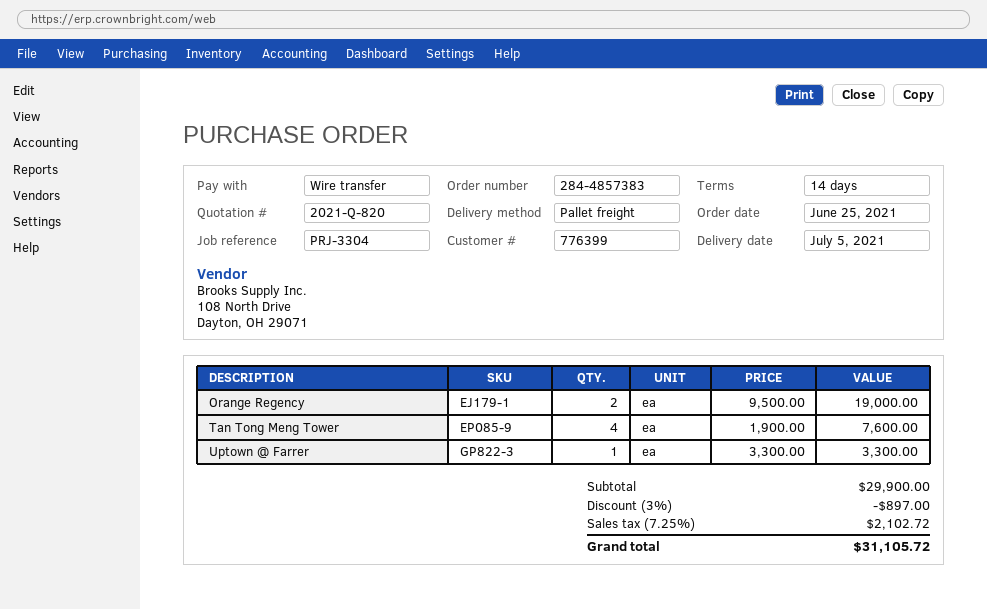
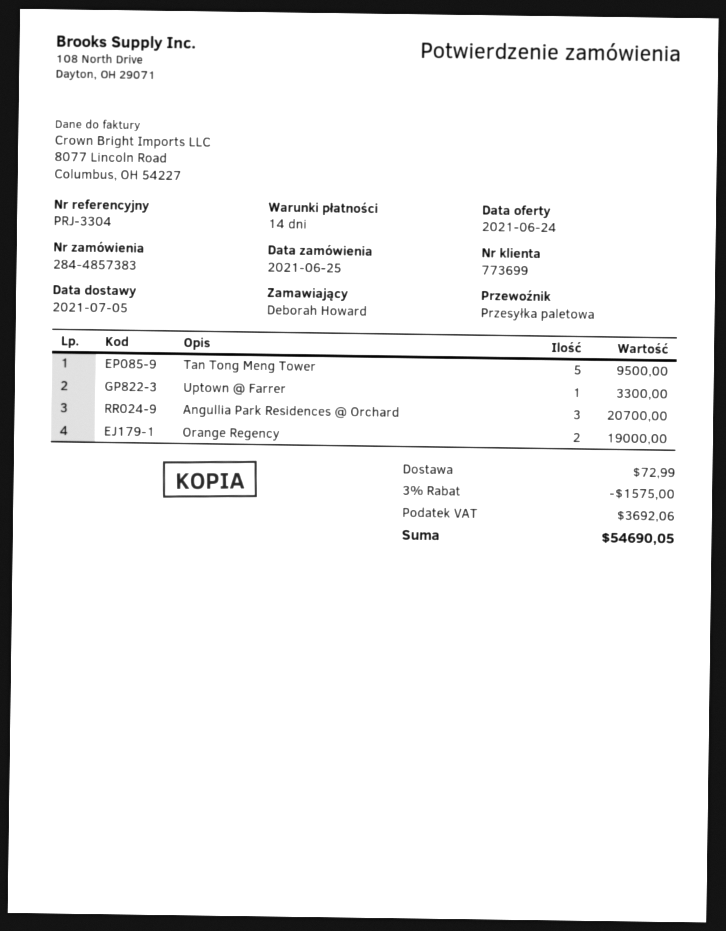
customer number: 776399 -> 773699
Tan Tong Meng Tower: 4 for 7600.00 -> 5 for 9500.00
Angullia Park Residences @ Orchard: none -> 3 for 20700.00
discount: 3% = 897.00 -> 3% = 1575.00
shipping: none -> 72.99
tax: 2102.72 -> 3692.06
total: 31105.72 -> 54690.05

